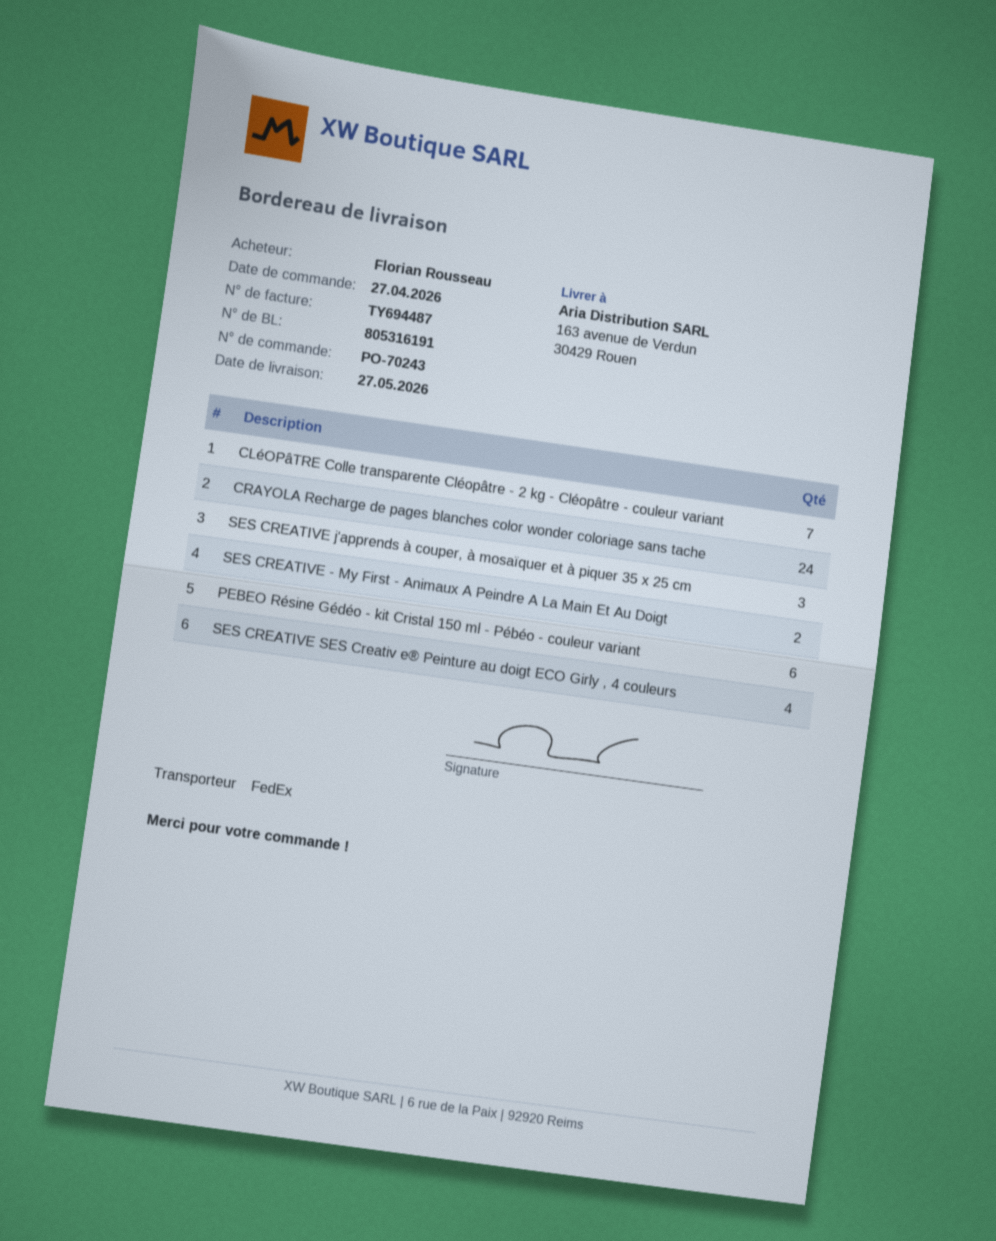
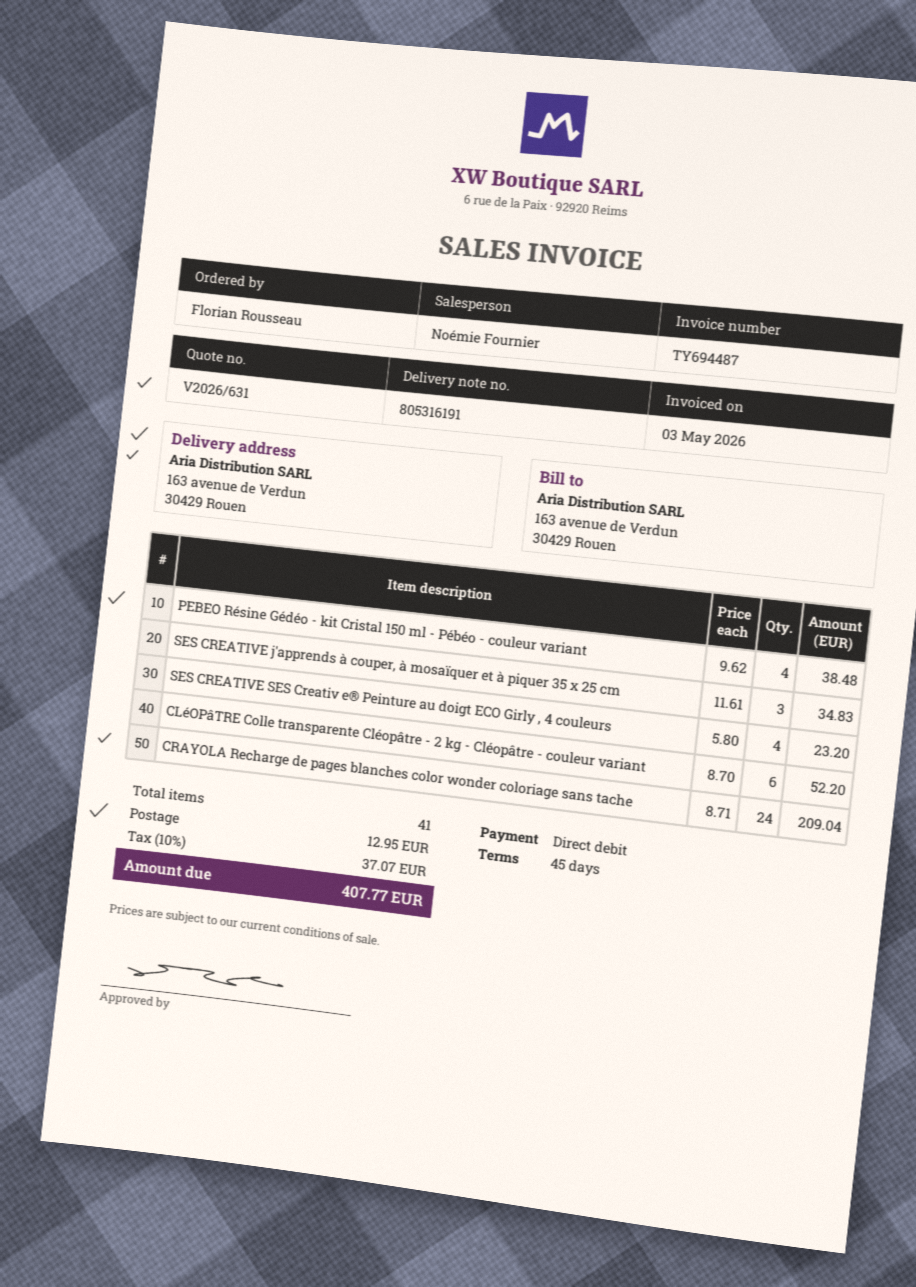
CLéOPâTRE Colle transparente Cléopâtre - 2 kg - Cléopâtre - couleur variant: 7 -> 6
SES CREATIVE - My First - Animaux A Peindre A La Main Et Au Doigt: 2 -> none
PEBEO Résine Gédéo - kit Cristal 150 ml - Pébéo - couleur variant: 6 -> 4

